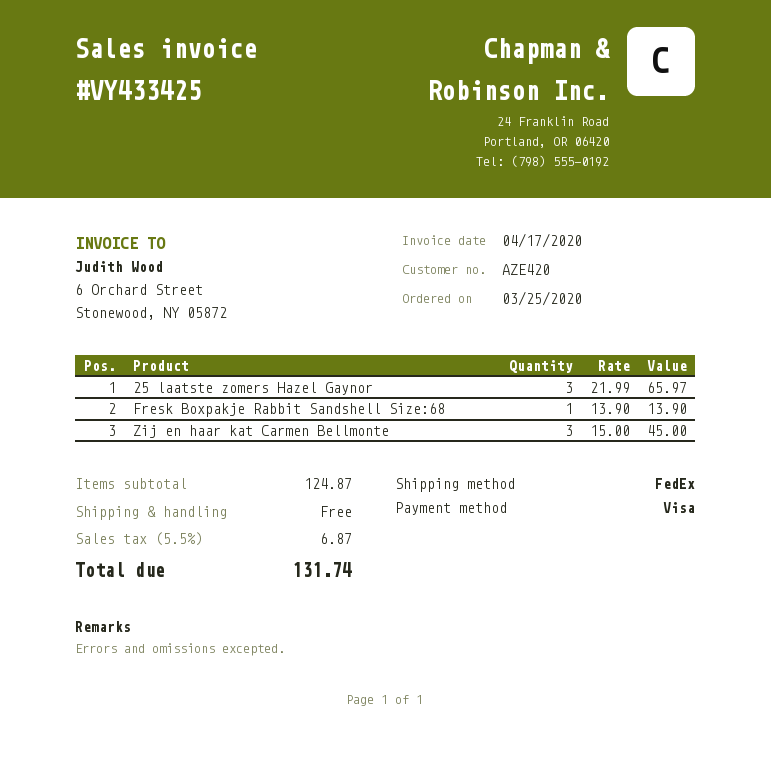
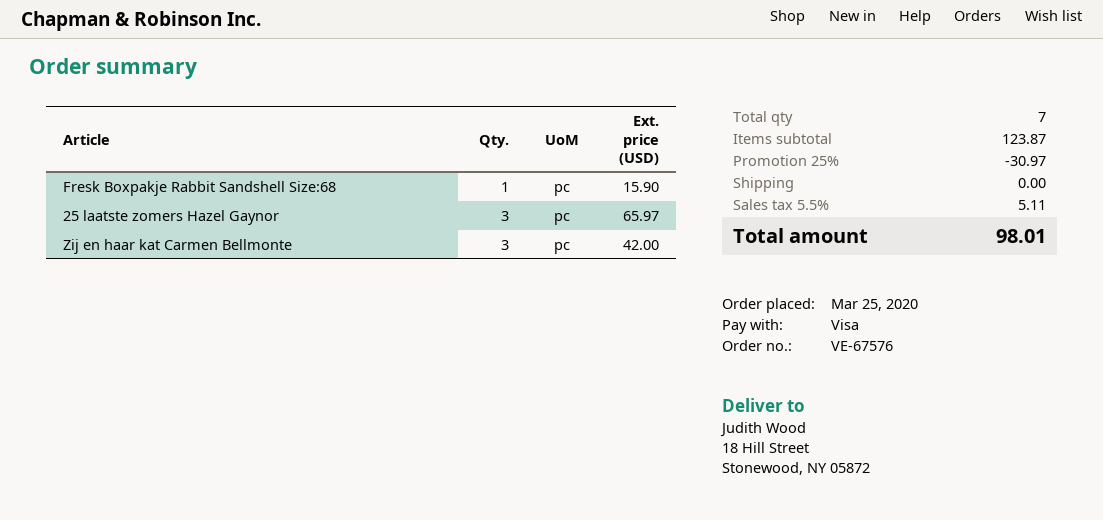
Fresk Boxpakje Rabbit Sandshell Size:68: 1 for 13.90 -> 1 for 15.90
Zij en haar kat Carmen Bellmonte: 3 for 45.00 -> 3 for 42.00
subtotal: 124.87 -> 123.87
discount: none -> 25% = 30.97
tax: 5.5% = 6.87 -> 5.5% = 5.11
total: 131.74 -> 98.01

